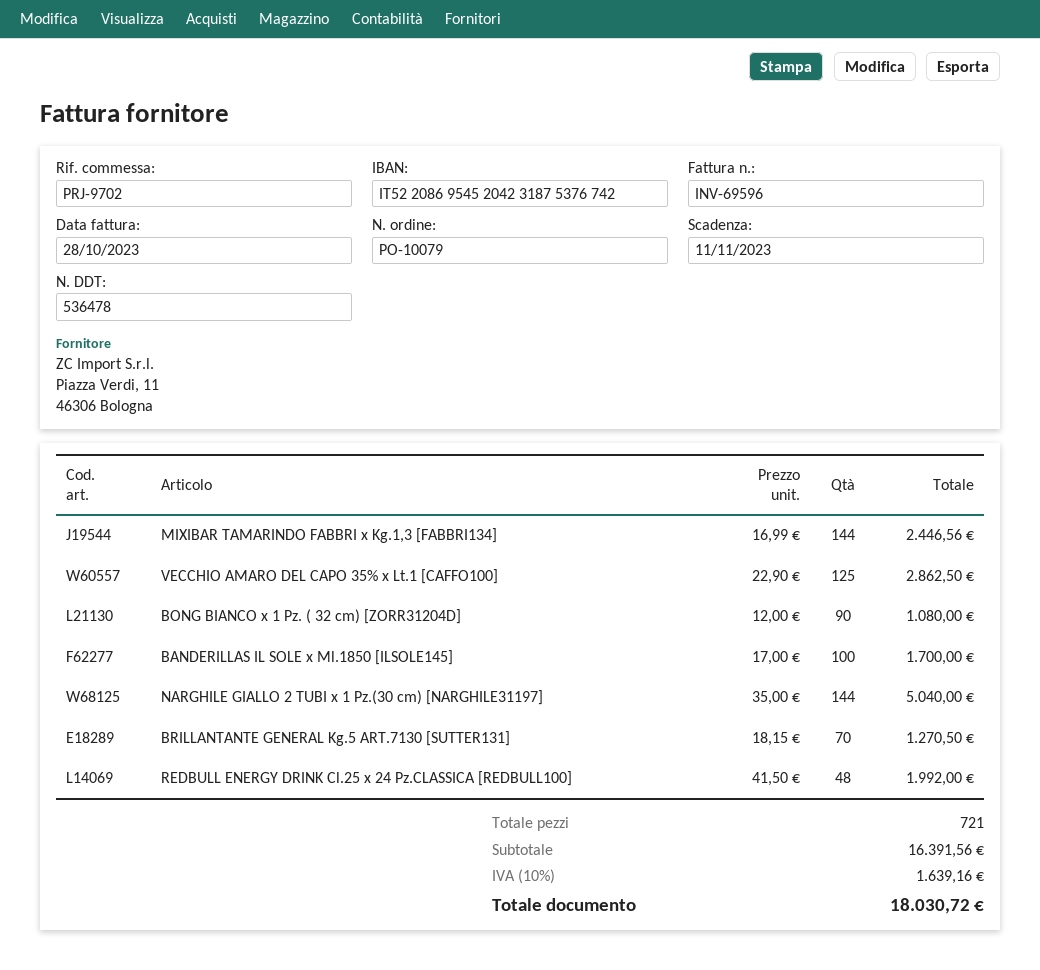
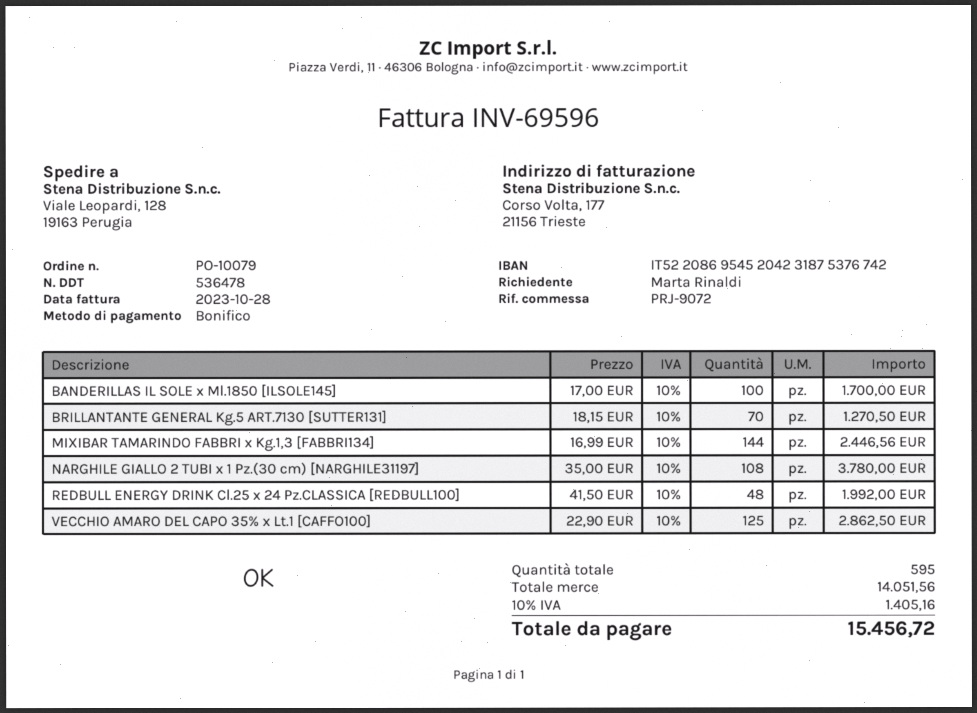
reference: PRJ-9702 -> PRJ-9072
BONG BIANCO x 1 Pz. ( 32 cm) [ZORR31204D]: 90 x 12.00 = 1080.00 -> none
NARGHILE GIALLO 2 TUBI x 1 Pz.(30 cm) [NARGHILE31197]: 144 x 35.00 = 5040.00 -> 108 x 35.00 = 3780.00
total quantity: 721 -> 595
subtotal: 16391.56 -> 14051.56
tax: 10% = 1639.16 -> 10% = 1405.16
total: 18030.72 -> 15456.72

